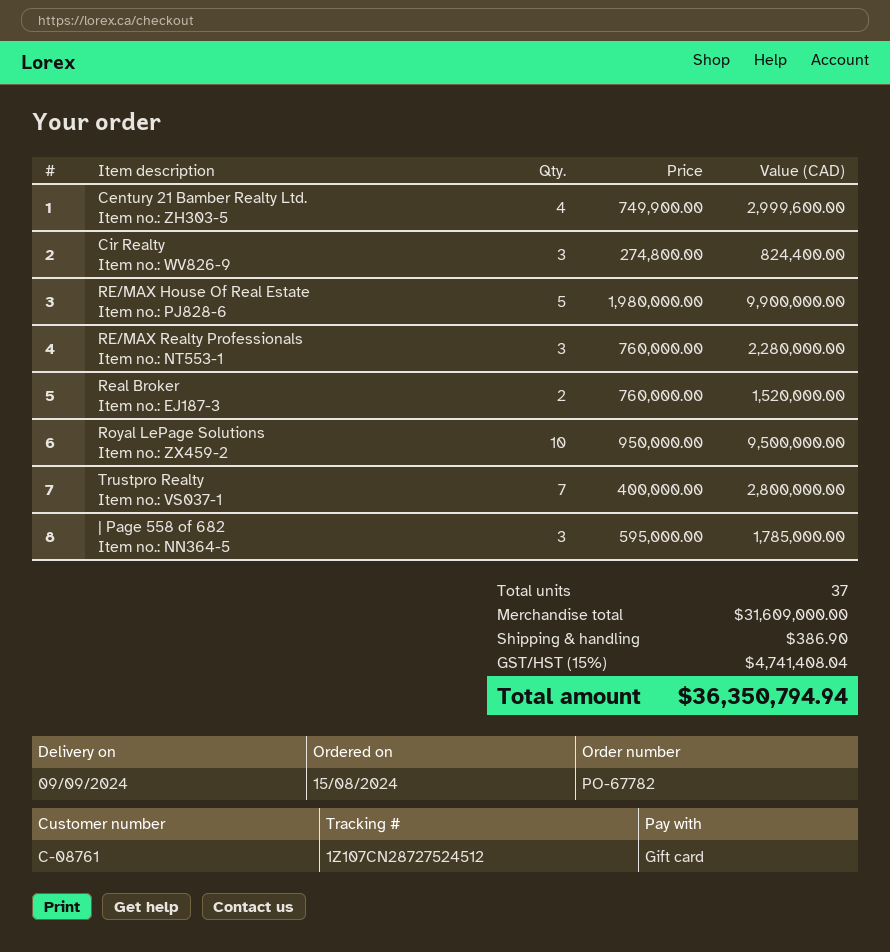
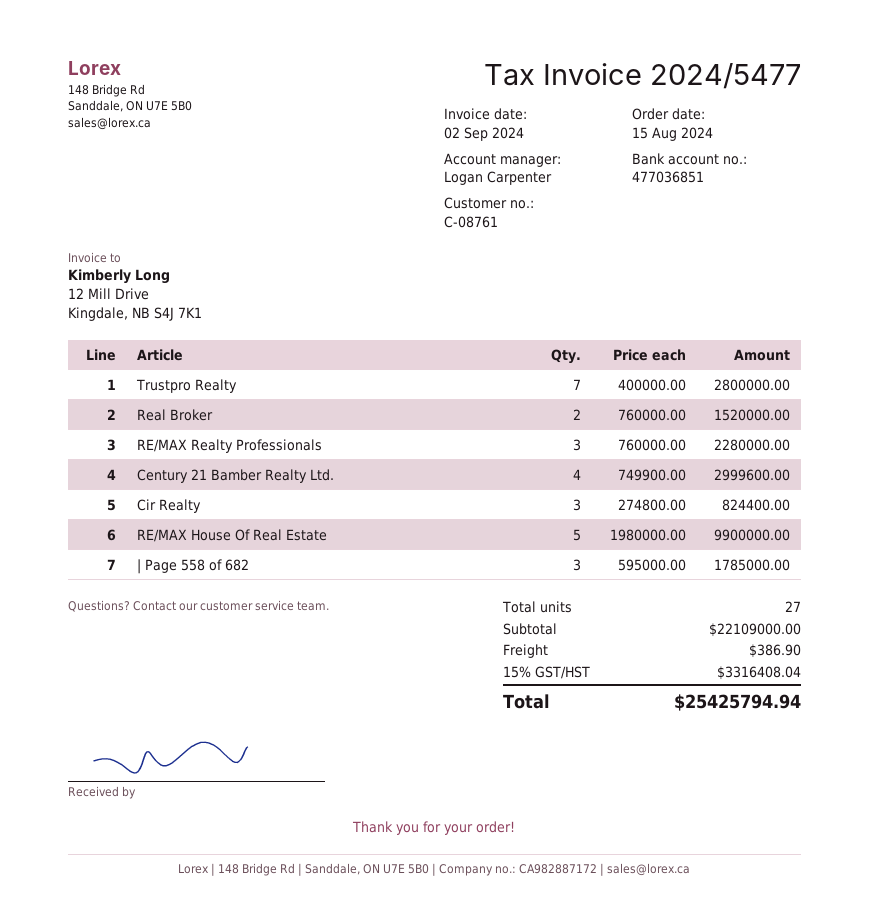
Royal LePage Solutions: 10 x 950000.00 = 9500000.00 -> none
total quantity: 37 -> 27
subtotal: 31609000.00 -> 22109000.00
tax: 15% = 4741408.04 -> 15% = 3316408.04
total: 36350794.94 -> 25425794.94

